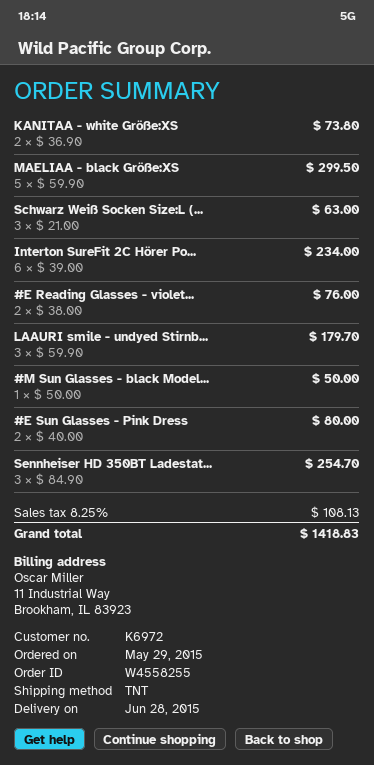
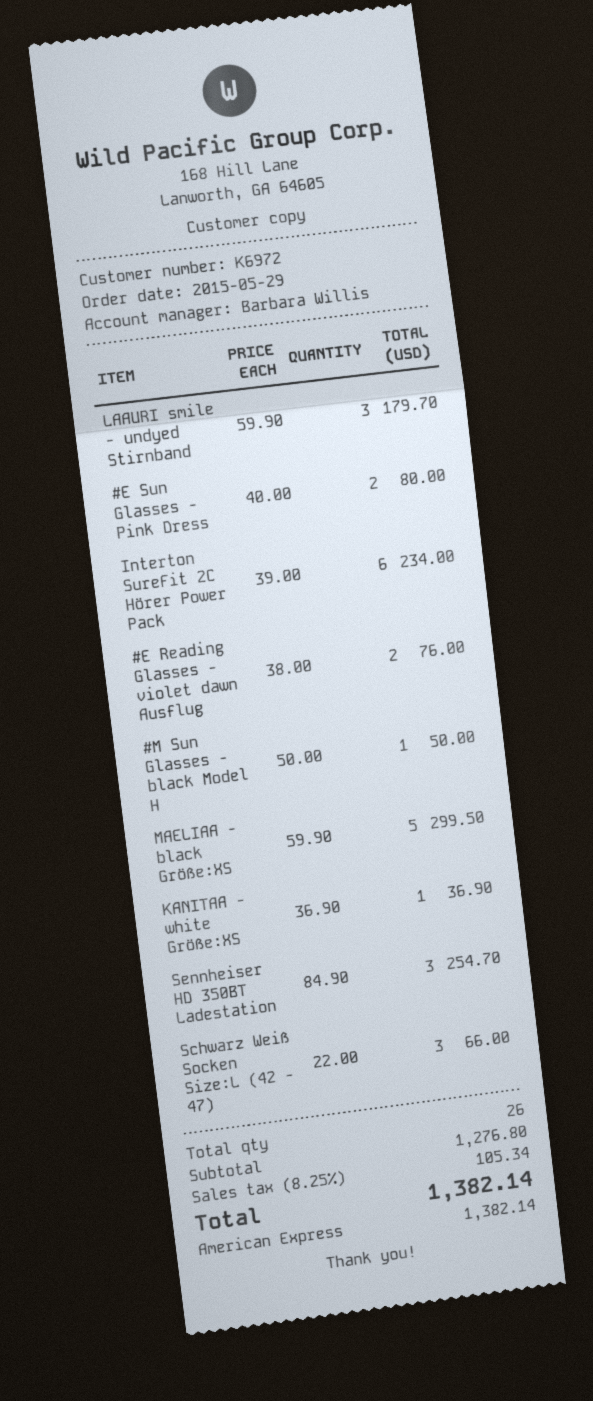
KANITAA - white Größe:XS: 2 x 36.90 = 73.80 -> 1 x 36.90 = 36.90
Schwarz Weiß Socken Size:L (...: 3 x 21.00 = 63.00 -> 3 x 22.00 = 66.00
tax: 8.25% = 108.13 -> 8.25% = 105.34
total: 1418.83 -> 1382.14

